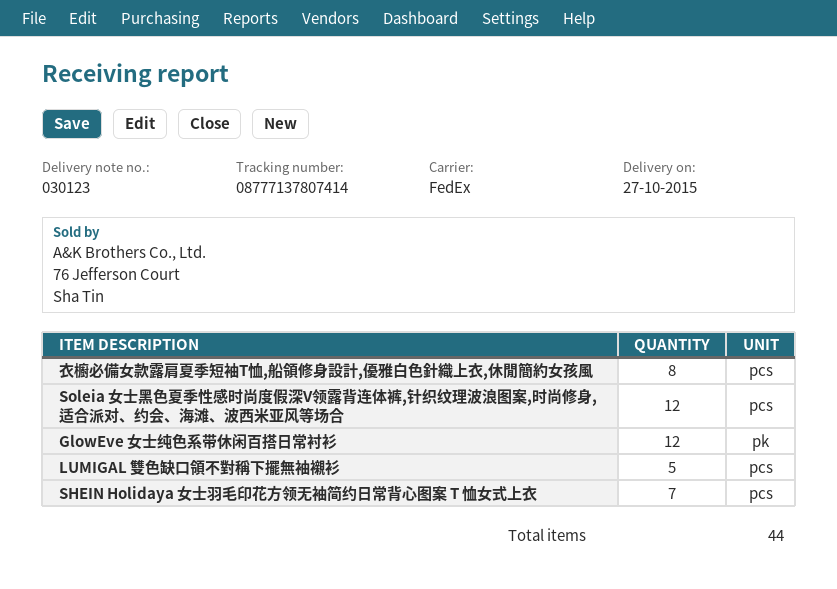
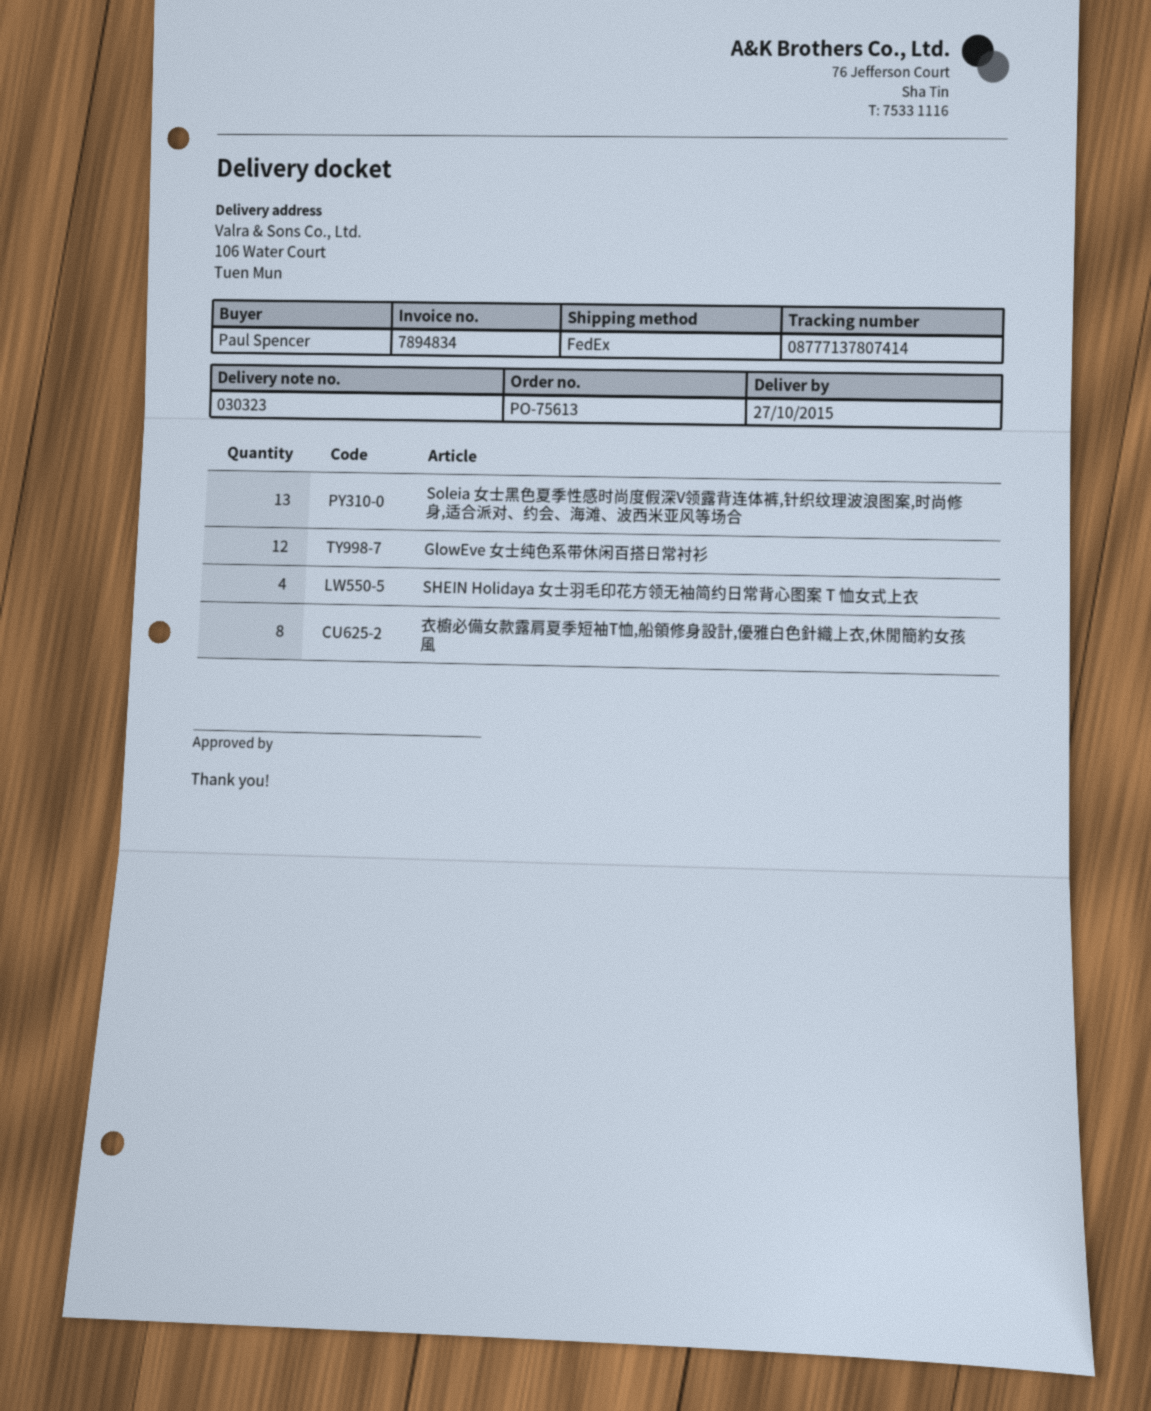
delivery note number: 030123 -> 030323
Soleia 女士黑色夏季性感时尚度假深V领露背连体裤,针织纹理波浪图案,时尚修身,适合派对、约会、海滩、波西米亚风等场合: 12 -> 13
LUMIGAL 雙色缺口領不對稱下擺無袖襯衫: 5 -> none
SHEIN Holidaya 女士羽毛印花方领无袖简约日常背心图案 T 恤女式上衣: 7 -> 4

